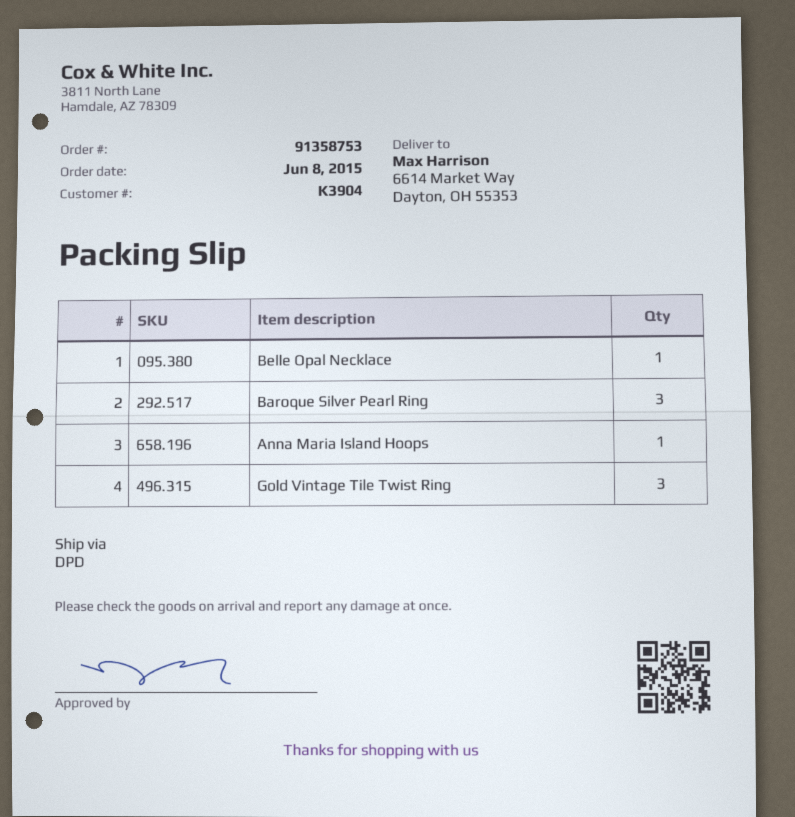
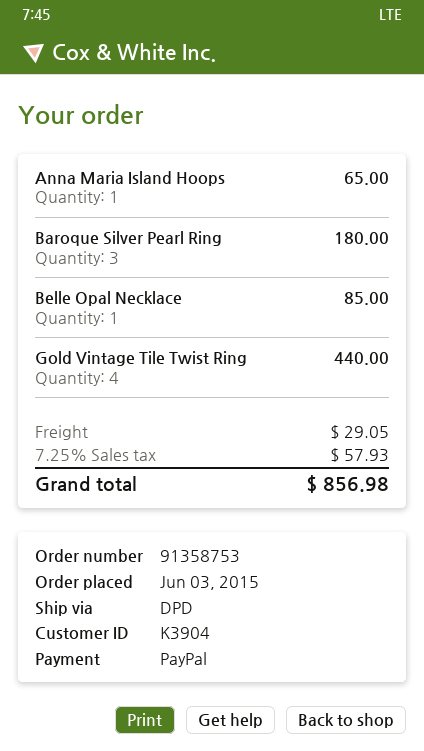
order date: 2015-06-08 -> 2015-06-03
Gold Vintage Tile Twist Ring: 3 -> 4

